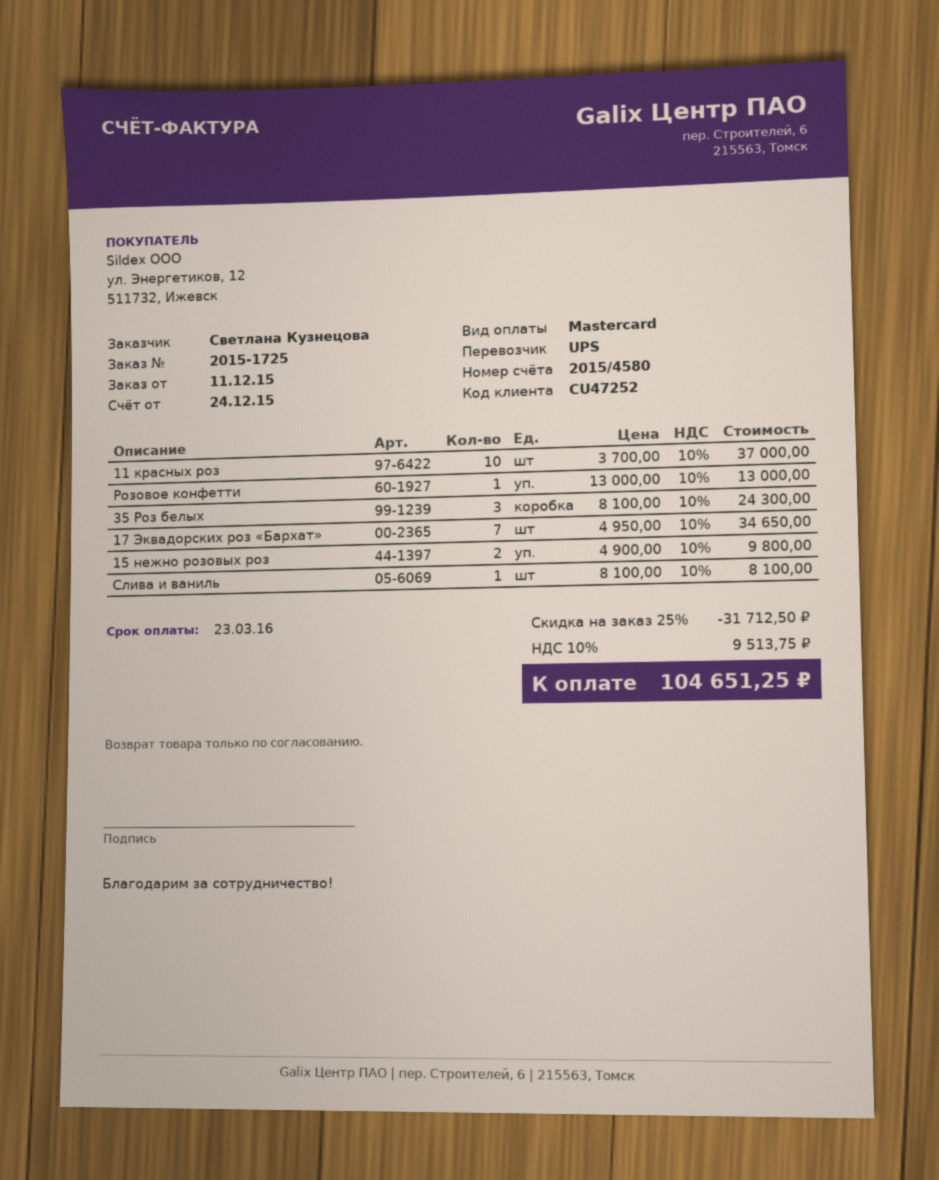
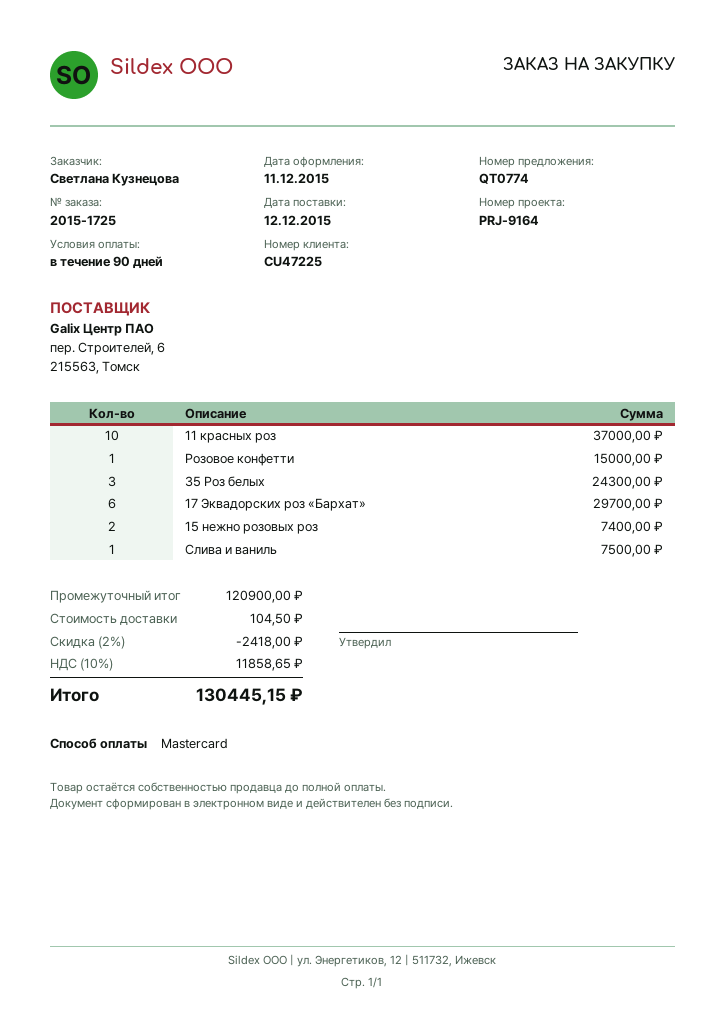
customer number: CU47252 -> CU47225
Розовое конфетти: 1 for 13000.00 -> 1 for 15000.00
17 Эквадорских роз «Бархат»: 7 for 34650.00 -> 6 for 29700.00
15 нежно розовых роз: 2 for 9800.00 -> 2 for 7400.00
Слива и ваниль: 1 for 8100.00 -> 1 for 7500.00
discount: 25% = 31712.50 -> 2% = 2418.00
shipping: none -> 104.50
tax: 10% = 9513.75 -> 10% = 11858.65
total: 104651.25 -> 130445.15

